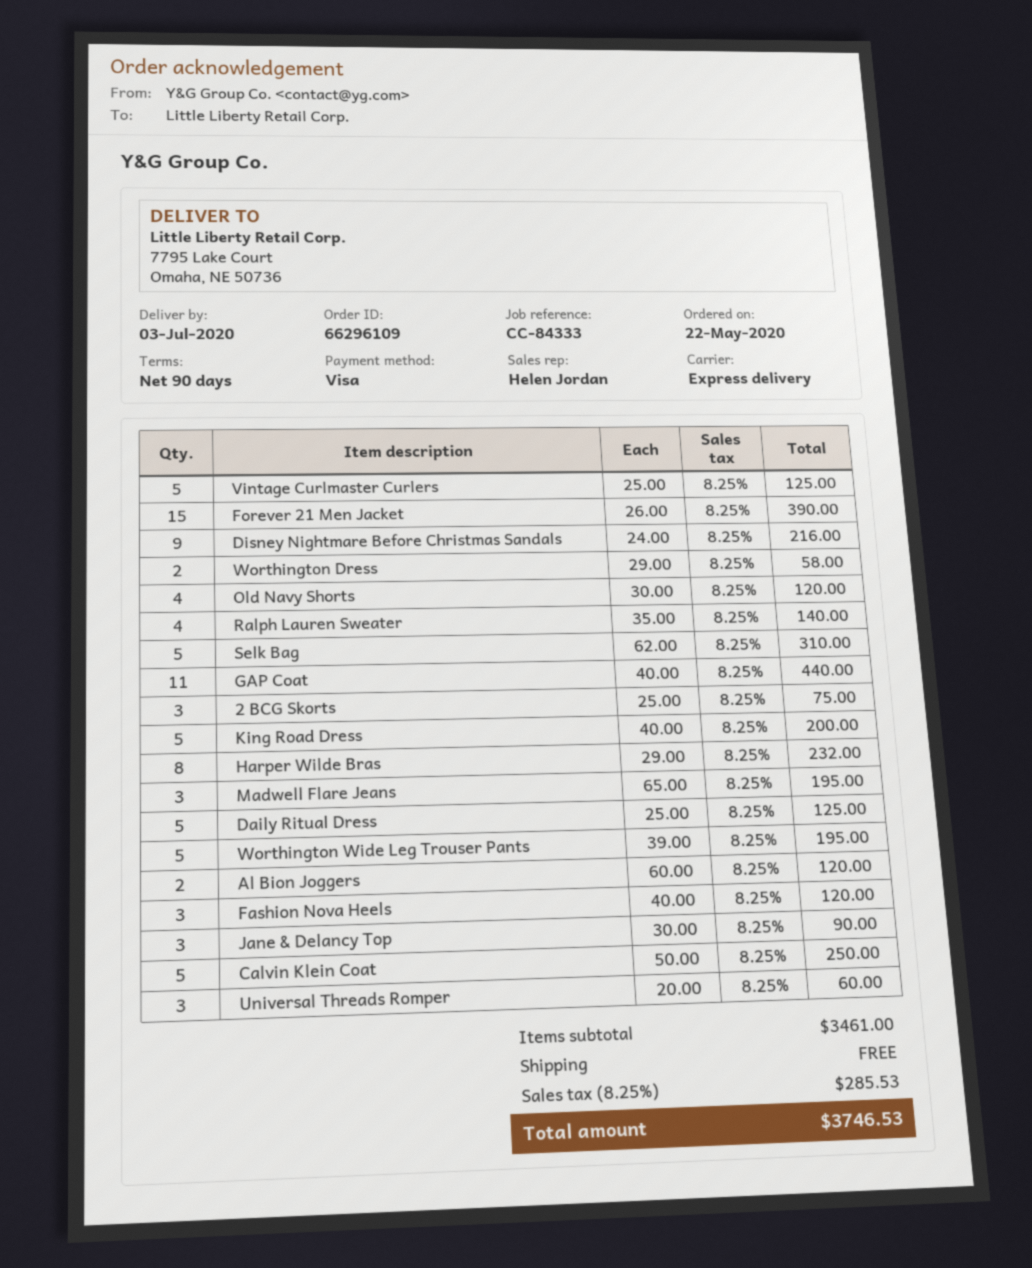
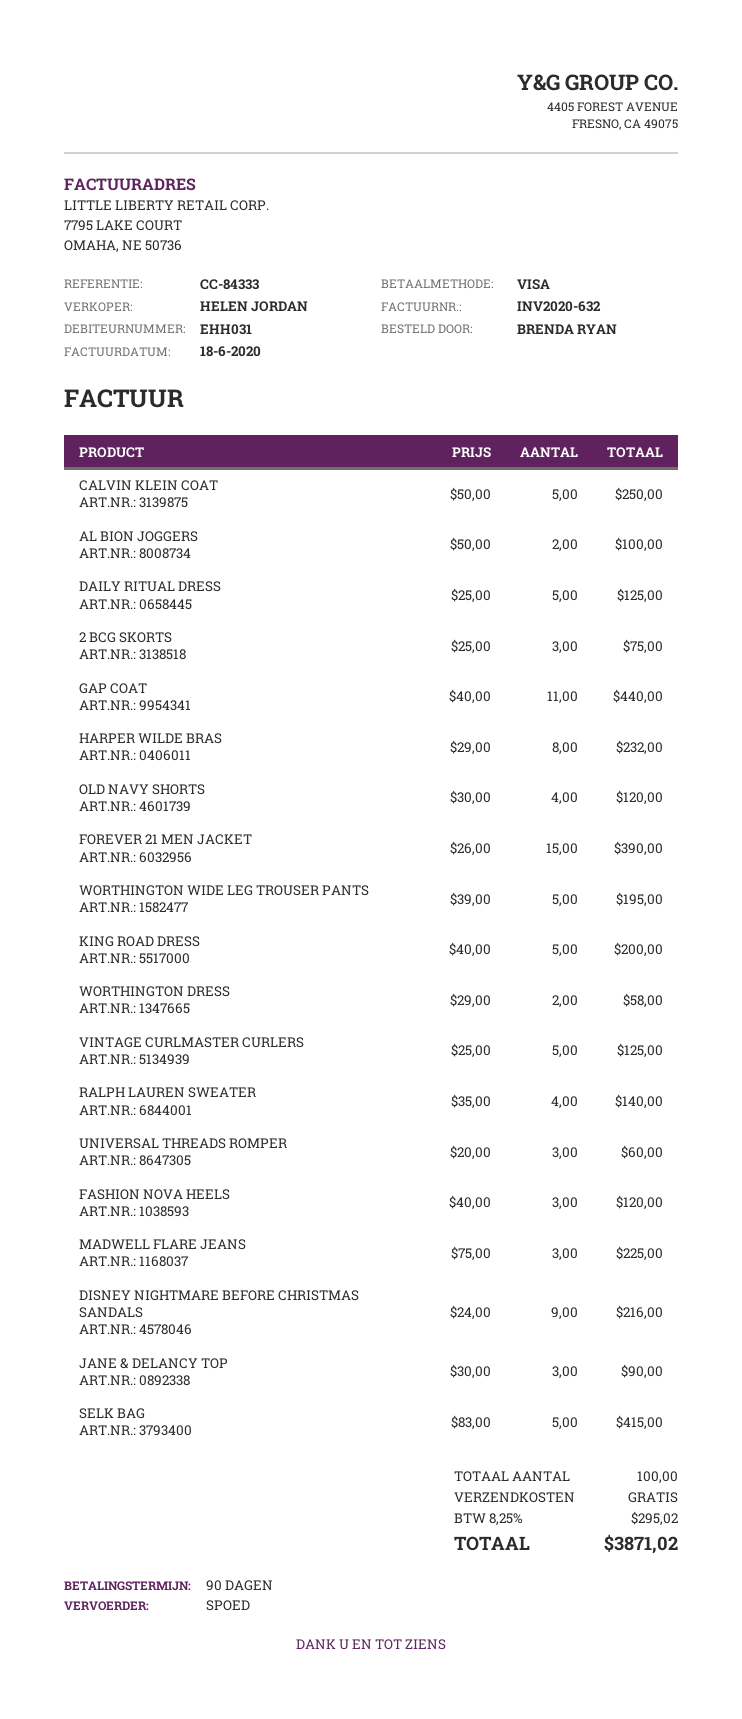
Selk Bag: 5 x 62.00 = 310.00 -> 5 x 83.00 = 415.00
Madwell Flare Jeans: 3 x 65.00 = 195.00 -> 3 x 75.00 = 225.00
Al Bion Joggers: 2 x 60.00 = 120.00 -> 2 x 50.00 = 100.00
tax: 8.25% = 285.53 -> 8.25% = 295.02
total: 3746.53 -> 3871.02

